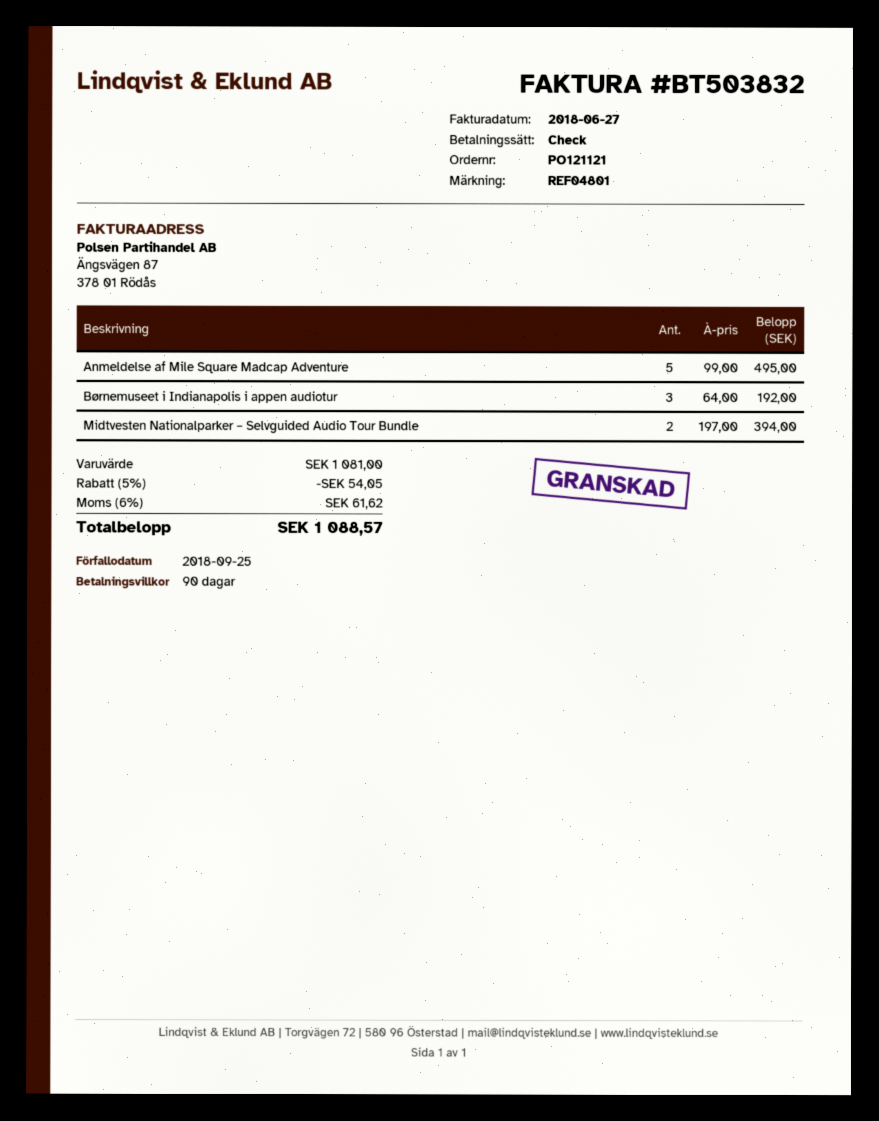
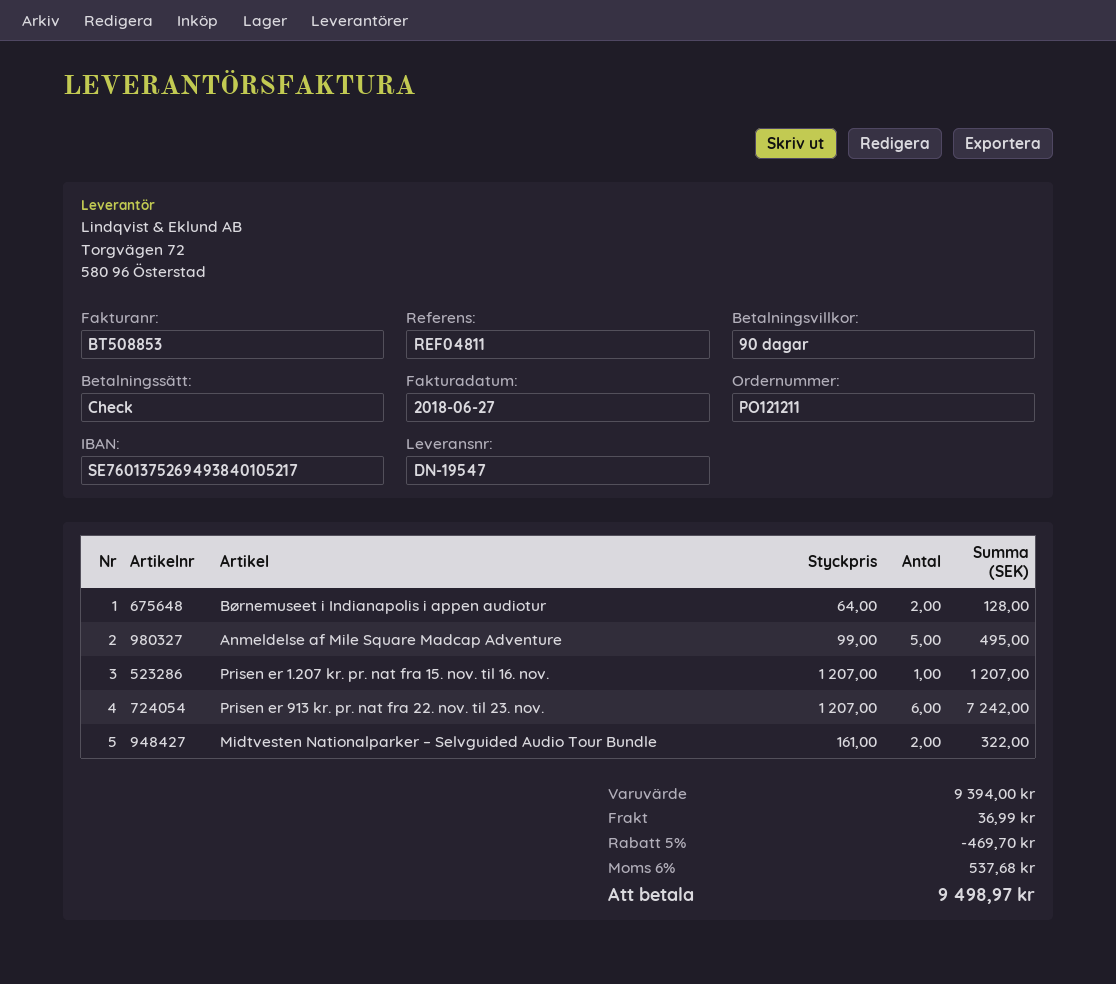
order number: PO121121 -> PO121211
invoice number: BT503832 -> BT508853
reference: REF04801 -> REF04811
Børnemuseet i Indianapolis i appen audiotur: 3 x 64.00 = 192.00 -> 2 x 64.00 = 128.00
Midtvesten Nationalparker – Selvguided Audio Tour Bundle: 2 x 197.00 = 394.00 -> 2 x 161.00 = 322.00
Prisen er 1.207 kr. pr. nat fra 15. nov. til 16. nov.: none -> 1 x 1207.00 = 1207.00
Prisen er 913 kr. pr. nat fra 22. nov. til 23. nov.: none -> 6 x 1207.00 = 7242.00
subtotal: 1081.00 -> 9394.00
discount: 5% = 54.05 -> 5% = 469.70
shipping: none -> 36.99
tax: 6% = 61.62 -> 6% = 537.68
total: 1088.57 -> 9498.97

